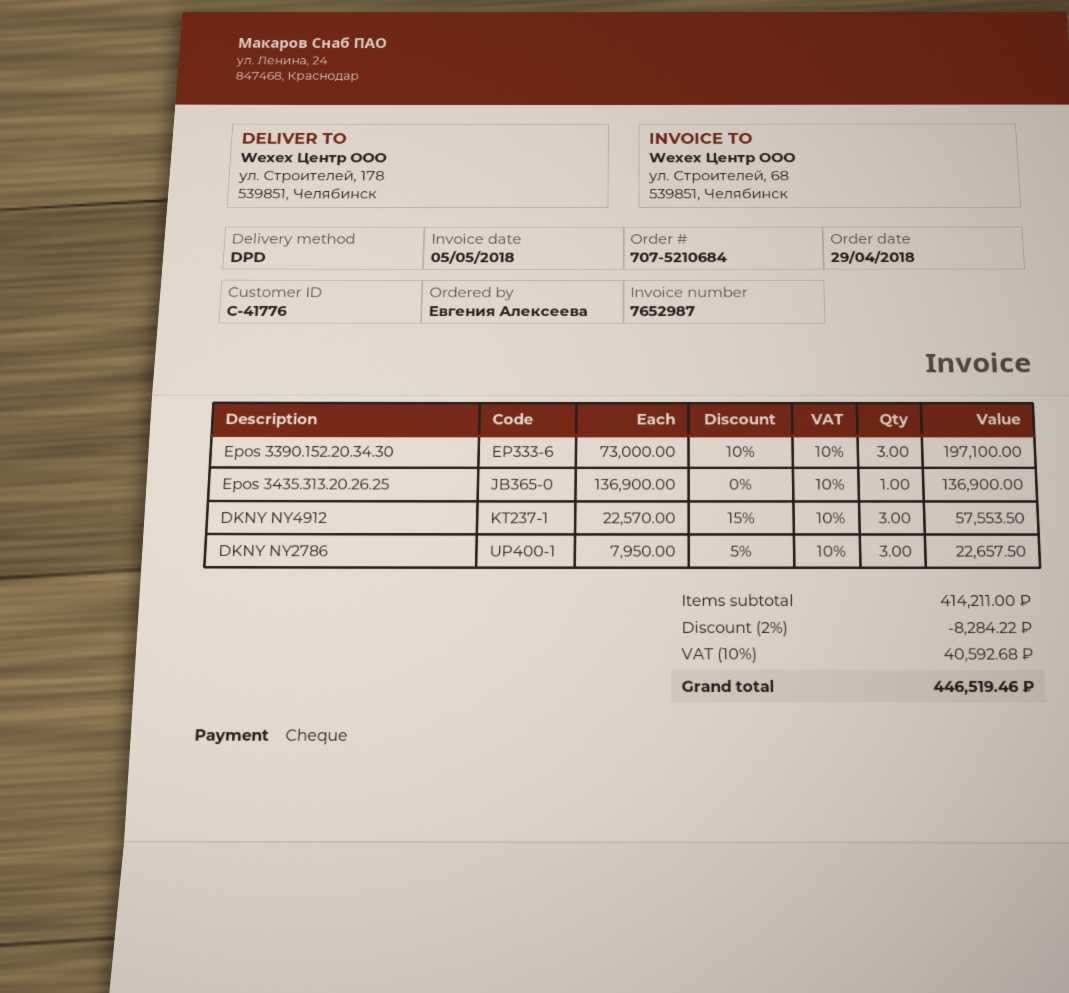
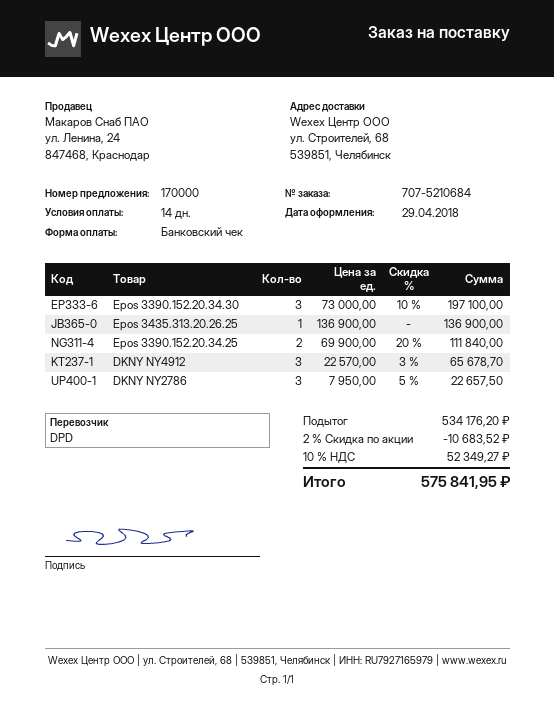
ship to: ул. Строителей, 178, 539851, Челябинск -> ул. Строителей, 68, 539851, Челябинск
DKNY NY4912: 3 x 22570.00 - 15% = 57553.50 -> 3 x 22570.00 - 3% = 65678.70
Epos 3390.152.20.34.25: none -> 2 x 69900.00 - 20% = 111840.00
subtotal: 414211.00 -> 534176.20
discount: 2% = 8284.22 -> 2% = 10683.52
tax: 10% = 40592.68 -> 10% = 52349.27
total: 446519.46 -> 575841.95

